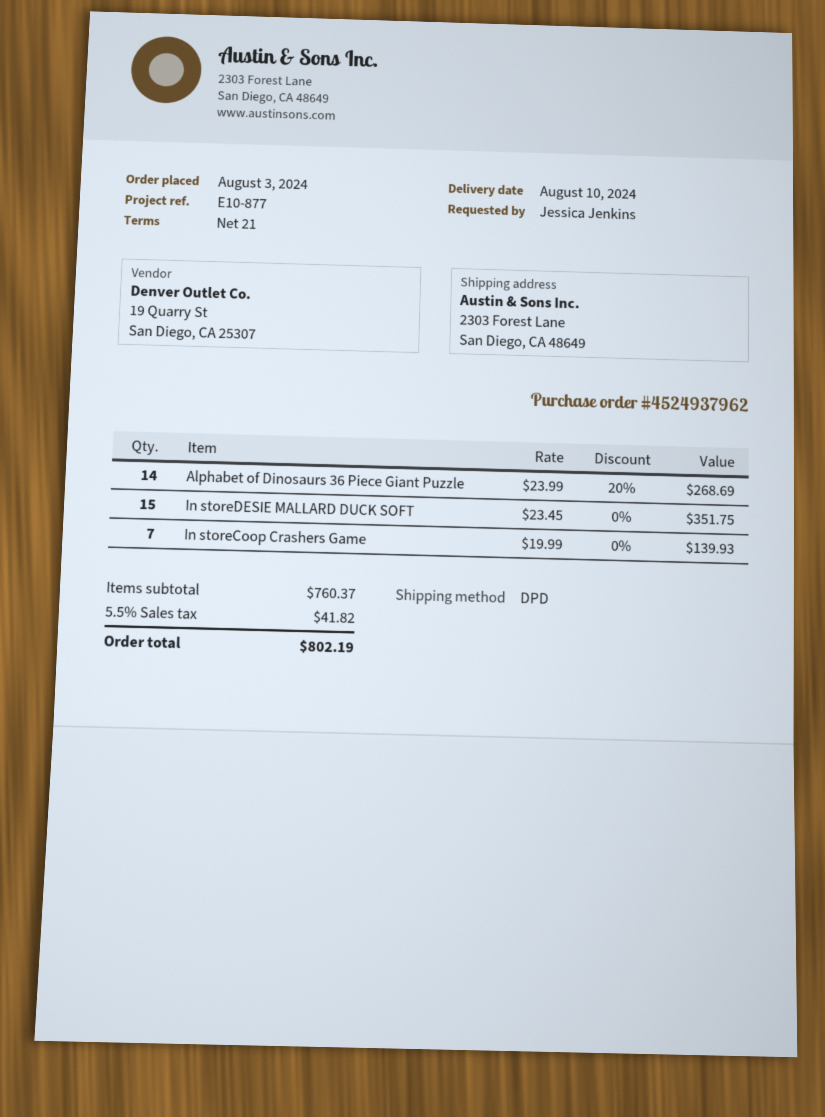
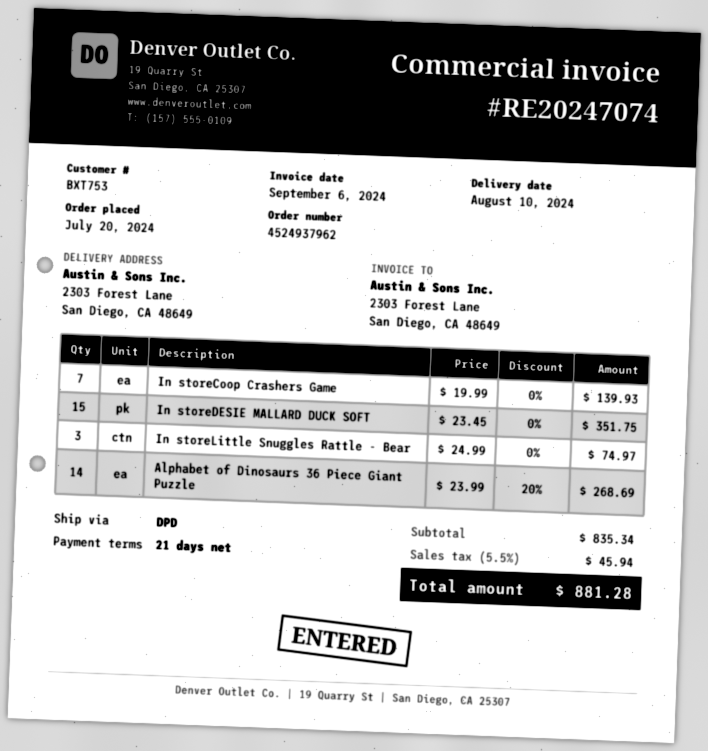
order date: 2024-08-03 -> 2024-07-20
In storeLittle Snuggles Rattle - Bear: none -> 3 x 24.99 = 74.97
subtotal: 760.37 -> 835.34
tax: 5.5% = 41.82 -> 5.5% = 45.94
total: 802.19 -> 881.28

